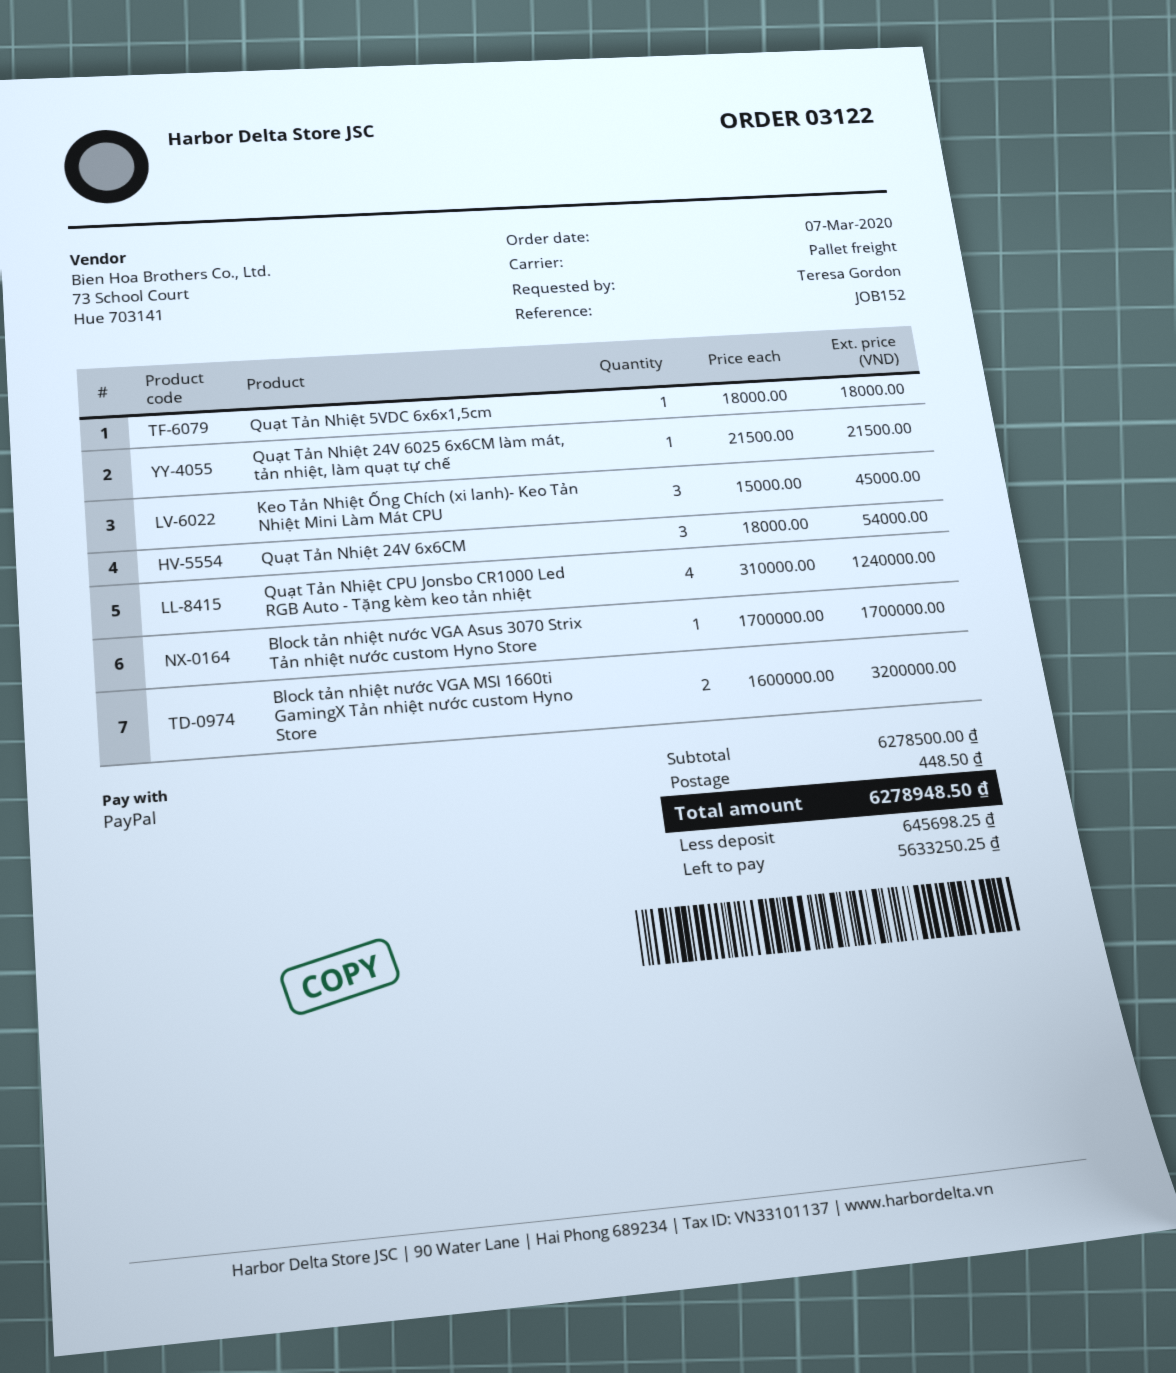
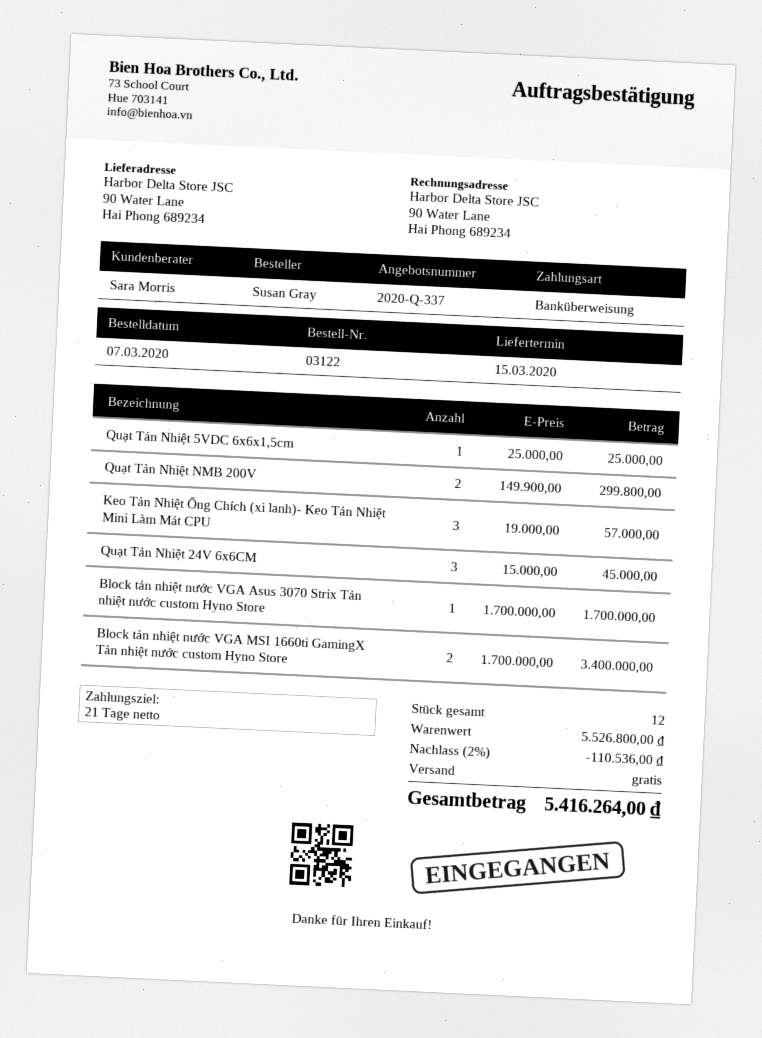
ordered by: Teresa Gordon -> Susan Gray
payment method: PayPal -> bank transfer
Quạt Tản Nhiệt 5VDC 6x6x1,5cm: 1 x 18000.00 = 18000.00 -> 1 x 25000.00 = 25000.00
Quạt Tản Nhiệt 24V 6025 6x6CM làm mát, tản nhiệt, làm quạt tự chế: 1 x 21500.00 = 21500.00 -> none
Keo Tản Nhiệt Ống Chích (xi lanh)- Keo Tản Nhiệt Mini Làm Mát CPU: 3 x 15000.00 = 45000.00 -> 3 x 19000.00 = 57000.00
Quạt Tản Nhiệt 24V 6x6CM: 3 x 18000.00 = 54000.00 -> 3 x 15000.00 = 45000.00
Quạt Tản Nhiệt CPU Jonsbo CR1000 Led RGB Auto - Tặng kèm keo tản nhiệt: 4 x 310000.00 = 1240000.00 -> none
Block tản nhiệt nước VGA MSI 1660ti GamingX Tản nhiệt nước custom Hyno Store: 2 x 1600000.00 = 3200000.00 -> 2 x 1700000.00 = 3400000.00
Quạt Tản Nhiệt NMB 200V: none -> 2 x 149900.00 = 299800.00
subtotal: 6278500.00 -> 5526800.00
discount: none -> 2% = 110536.00
shipping: 448.50 -> 0.00
total: 6278948.50 -> 5416264.00

